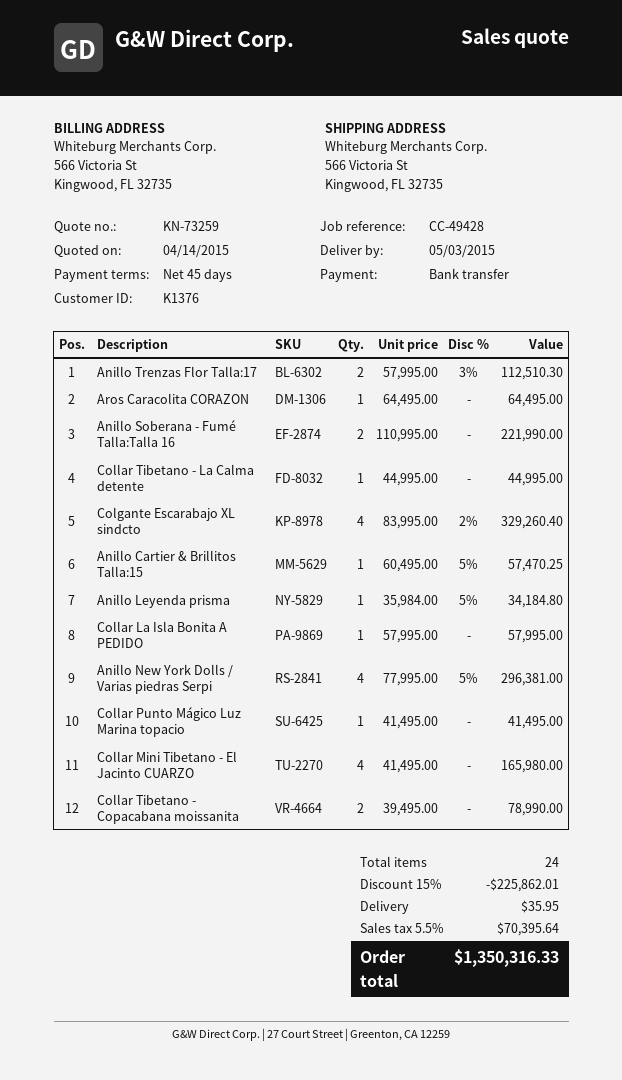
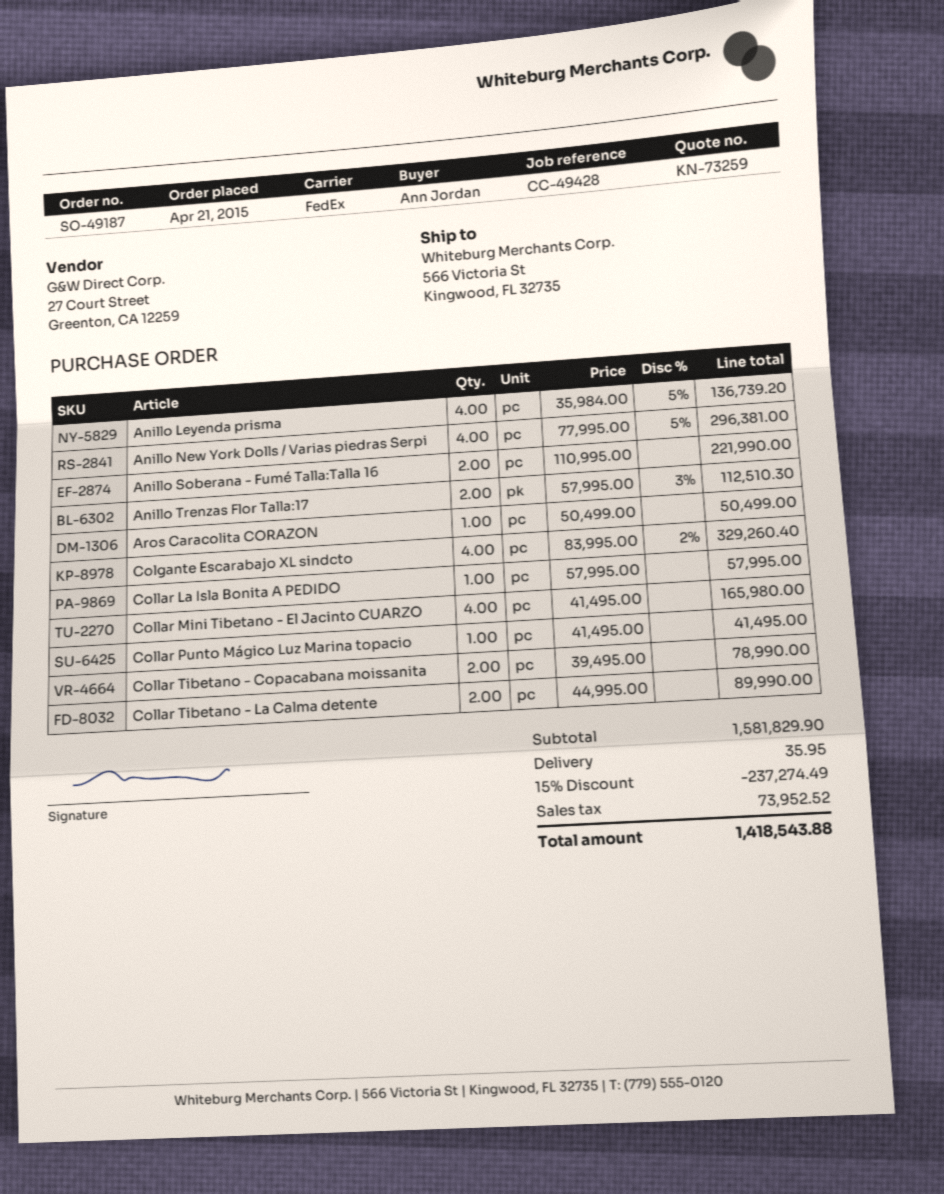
Aros Caracolita CORAZON: 1 x 64495.00 = 64495.00 -> 1 x 50499.00 = 50499.00
Collar Tibetano - La Calma detente: 1 x 44995.00 = 44995.00 -> 2 x 44995.00 = 89990.00
Anillo Cartier & Brillitos Talla:15: 1 x 60495.00 - 5% = 57470.25 -> none
Anillo Leyenda prisma: 1 x 35984.00 - 5% = 34184.80 -> 4 x 35984.00 - 5% = 136739.20
discount: 15% = 225862.01 -> 15% = 237274.49
tax: 70395.64 -> 73952.52
total: 1350316.33 -> 1418543.88

